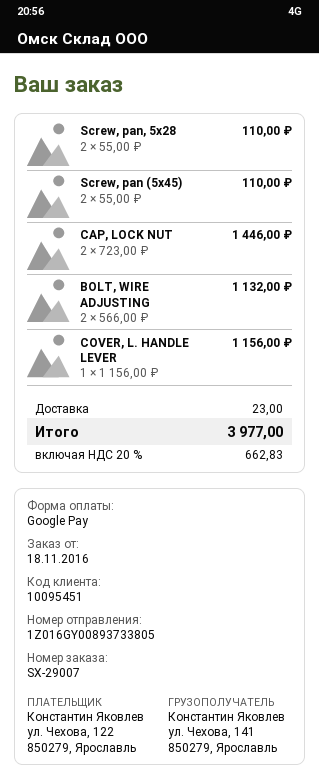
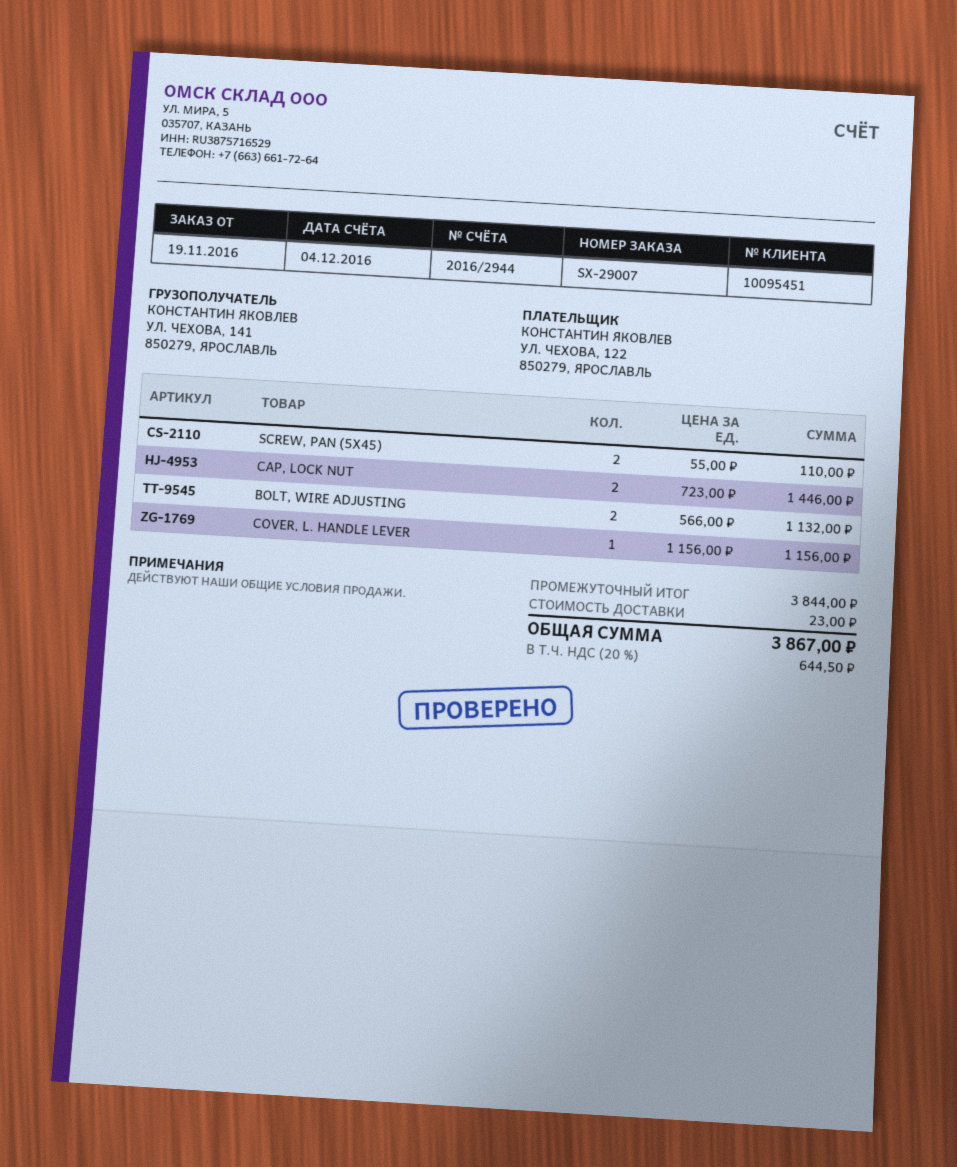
order date: 2016-11-18 -> 2016-11-19
Screw, pan, 5x28: 2 x 55.00 = 110.00 -> none
tax: 20% = 662.83 -> 20% = 644.50
total: 3977.00 -> 3867.00

